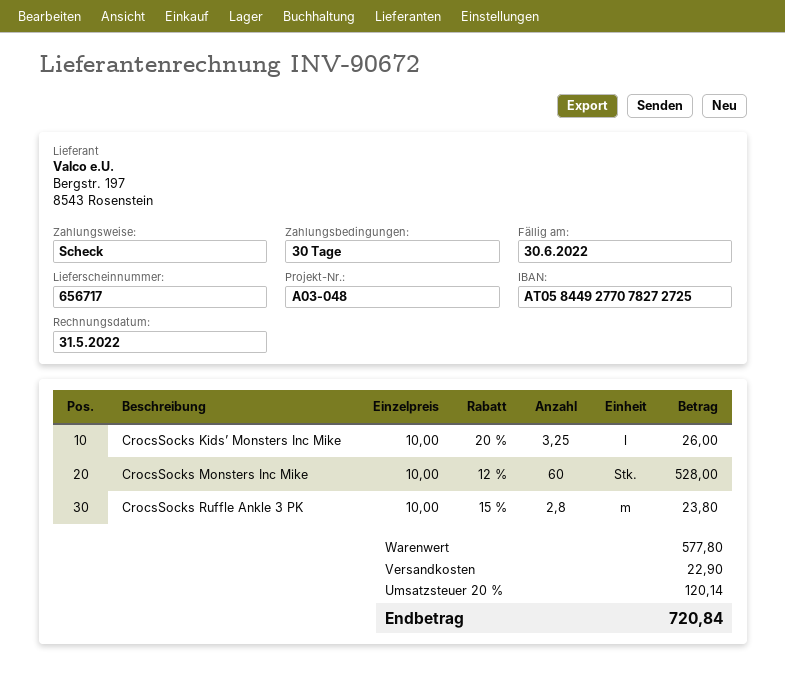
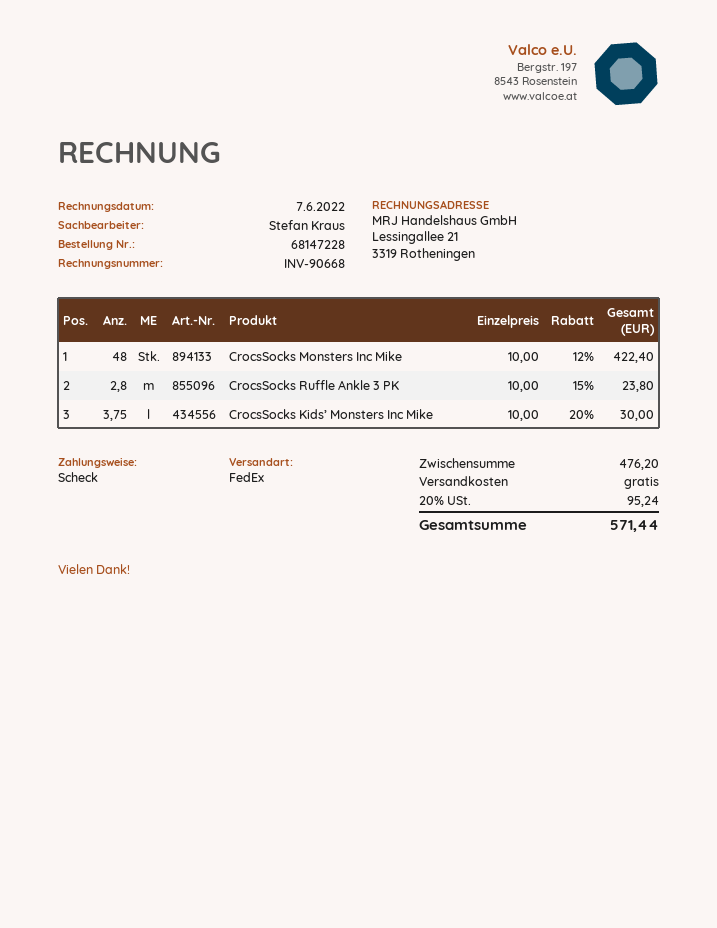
invoice number: INV-90672 -> INV-90668
invoice date: 2022-05-31 -> 2022-06-07
CrocsSocks Kids’ Monsters Inc Mike: 3.25 x 10.00 - 20% = 26.00 -> 3.75 x 10.00 - 20% = 30.00
CrocsSocks Monsters Inc Mike: 60 x 10.00 - 12% = 528.00 -> 48 x 10.00 - 12% = 422.40
subtotal: 577.80 -> 476.20
shipping: 22.90 -> 0.00
tax: 20% = 120.14 -> 20% = 95.24
total: 720.84 -> 571.44

